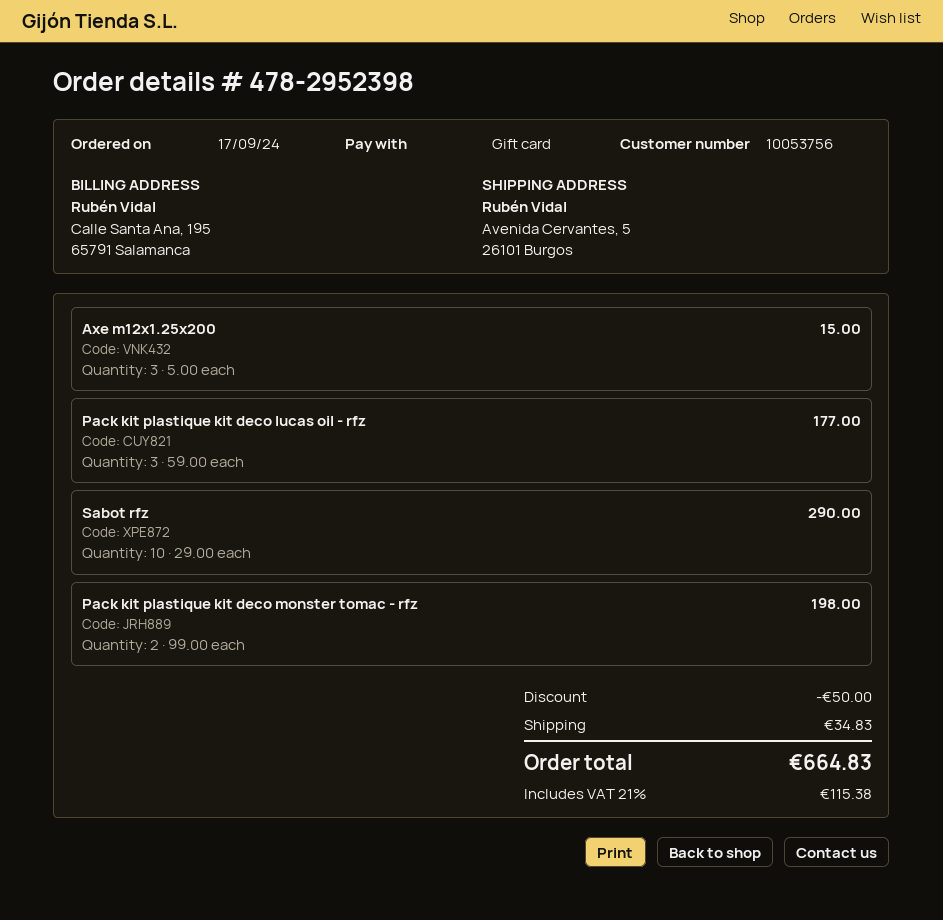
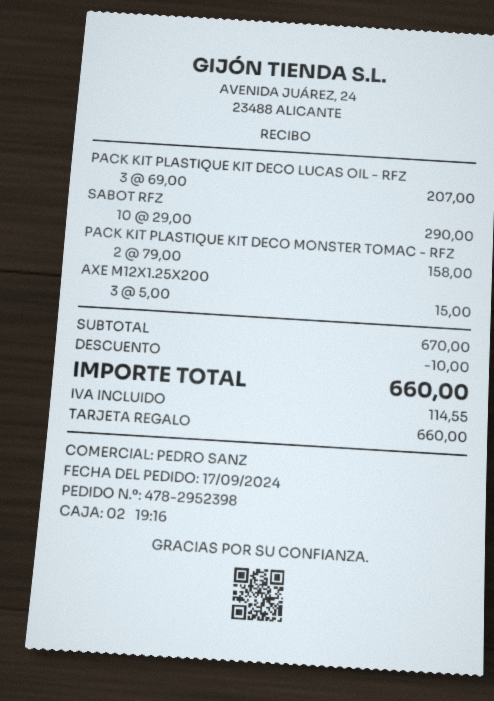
Pack kit plastique kit deco lucas oil - rfz: 3 x 59.00 = 177.00 -> 3 x 69.00 = 207.00
Pack kit plastique kit deco monster tomac - rfz: 2 x 99.00 = 198.00 -> 2 x 79.00 = 158.00
discount: 50.00 -> 10.00
shipping: 34.83 -> none
tax: 115.38 -> 114.55
total: 664.83 -> 660.00

